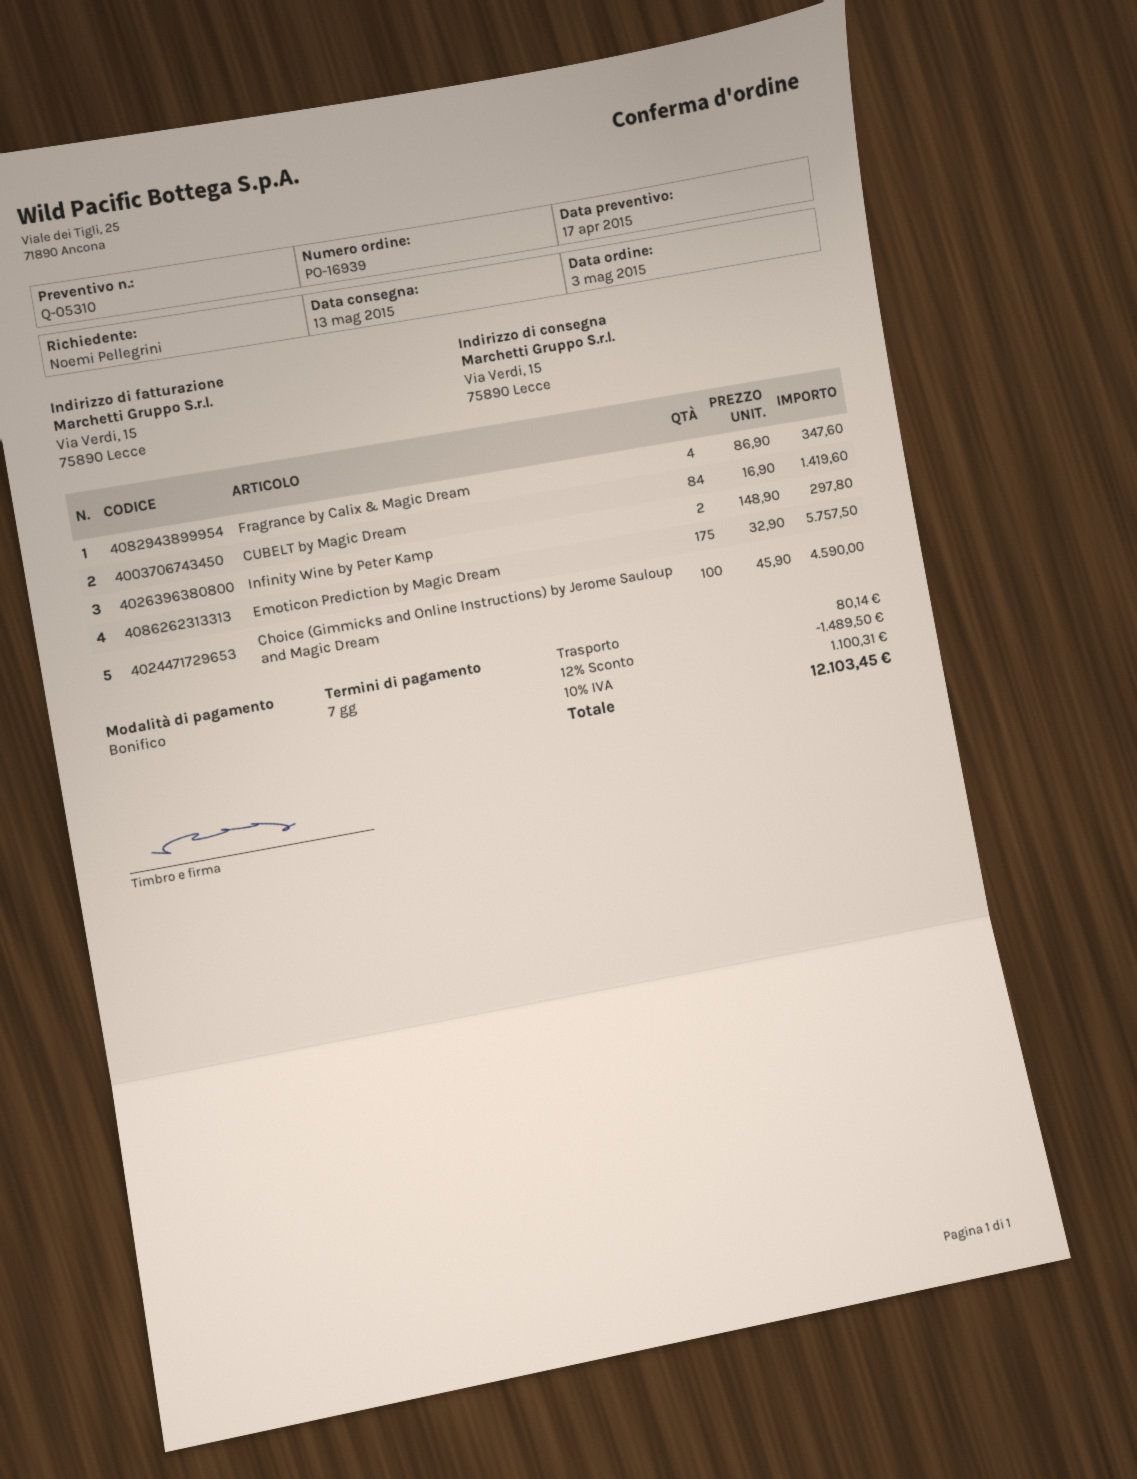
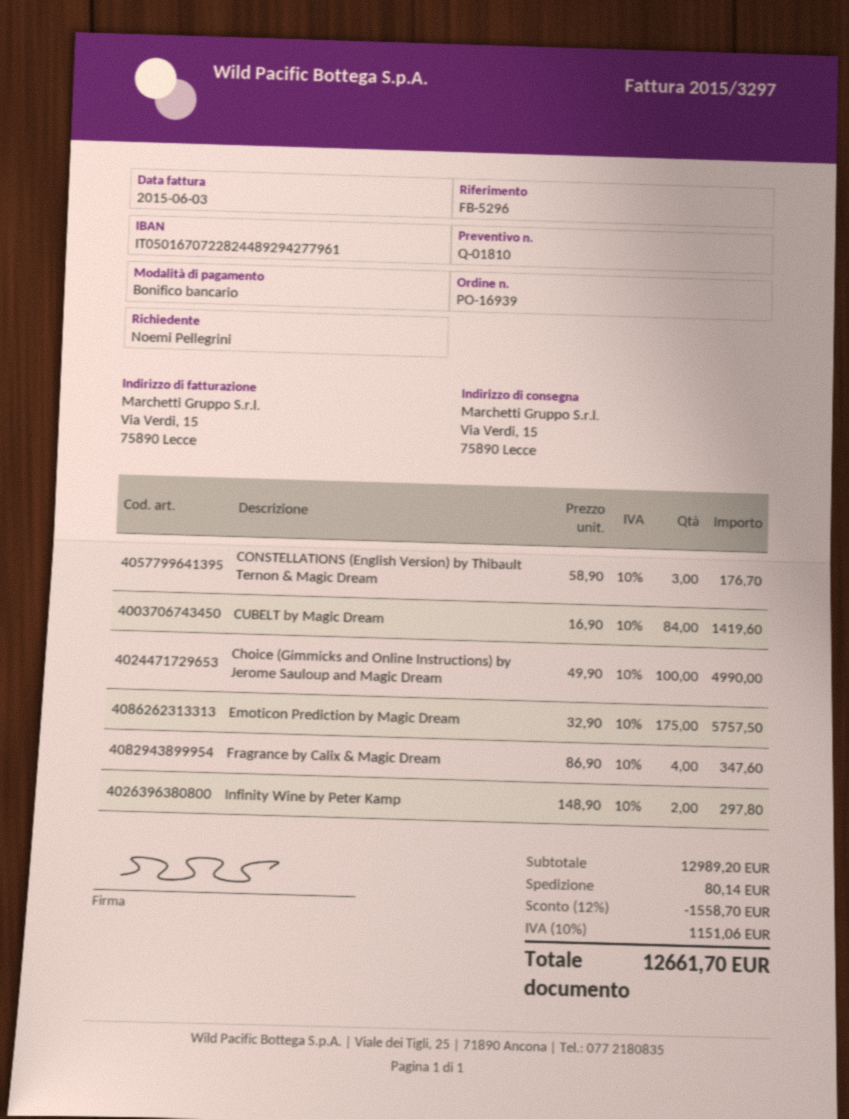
quote number: Q-05310 -> Q-01810
Choice (Gimmicks and Online Instructions) by Jerome Sauloup and Magic Dream: 100 x 45.90 = 4590.00 -> 100 x 49.90 = 4990.00
CONSTELLATIONS (English Version) by Thibault Ternon & Magic Dream: none -> 3 x 58.90 = 176.70
discount: 12% = 1489.50 -> 12% = 1558.70
tax: 10% = 1100.31 -> 10% = 1151.06
total: 12103.45 -> 12661.70

